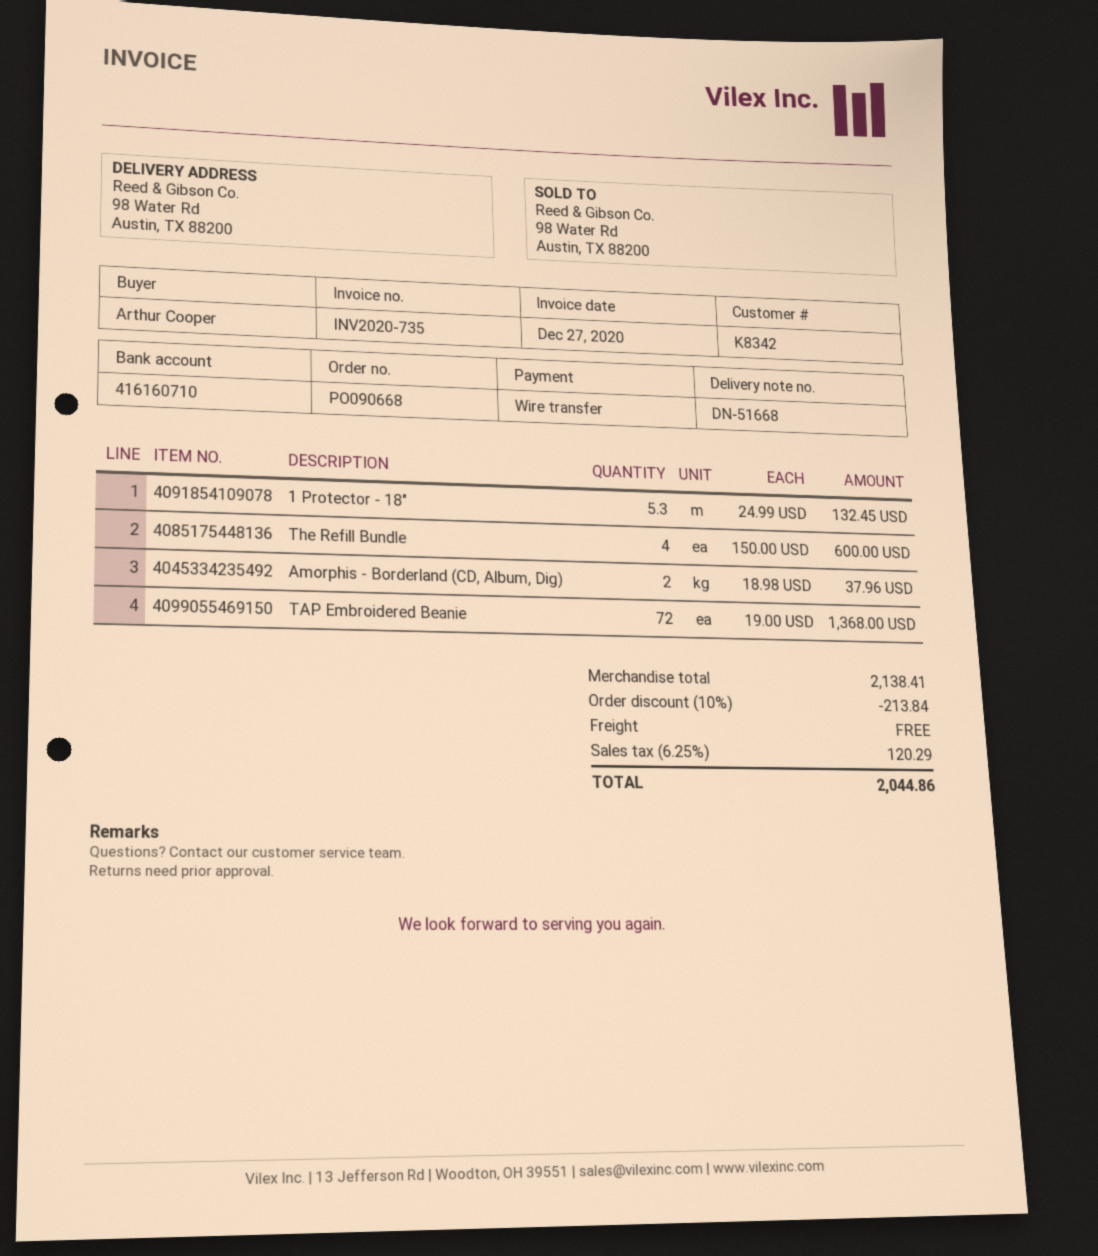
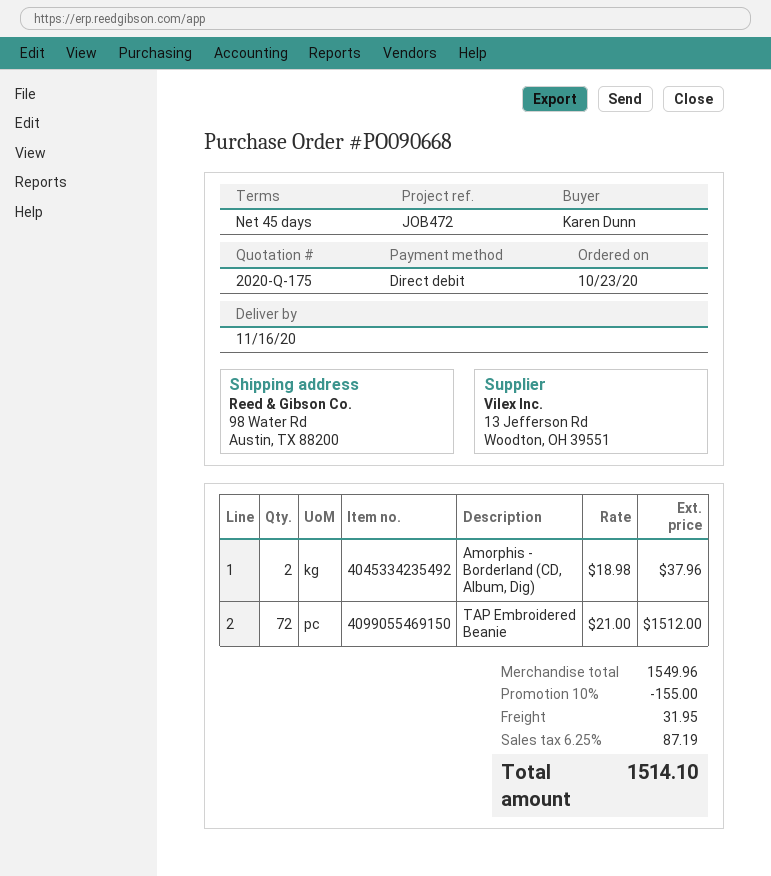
ordered by: Arthur Cooper -> Karen Dunn
payment method: bank transfer -> direct debit
1 Protector - 18": 5.3 x 24.99 = 132.45 -> none
The Refill Bundle: 4 x 150.00 = 600.00 -> none
TAP Embroidered Beanie: 72 x 19.00 = 1368.00 -> 72 x 21.00 = 1512.00
subtotal: 2138.41 -> 1549.96
discount: 10% = 213.84 -> 10% = 155.00
shipping: 0.00 -> 31.95
tax: 6.25% = 120.29 -> 6.25% = 87.19
total: 2044.86 -> 1514.10

